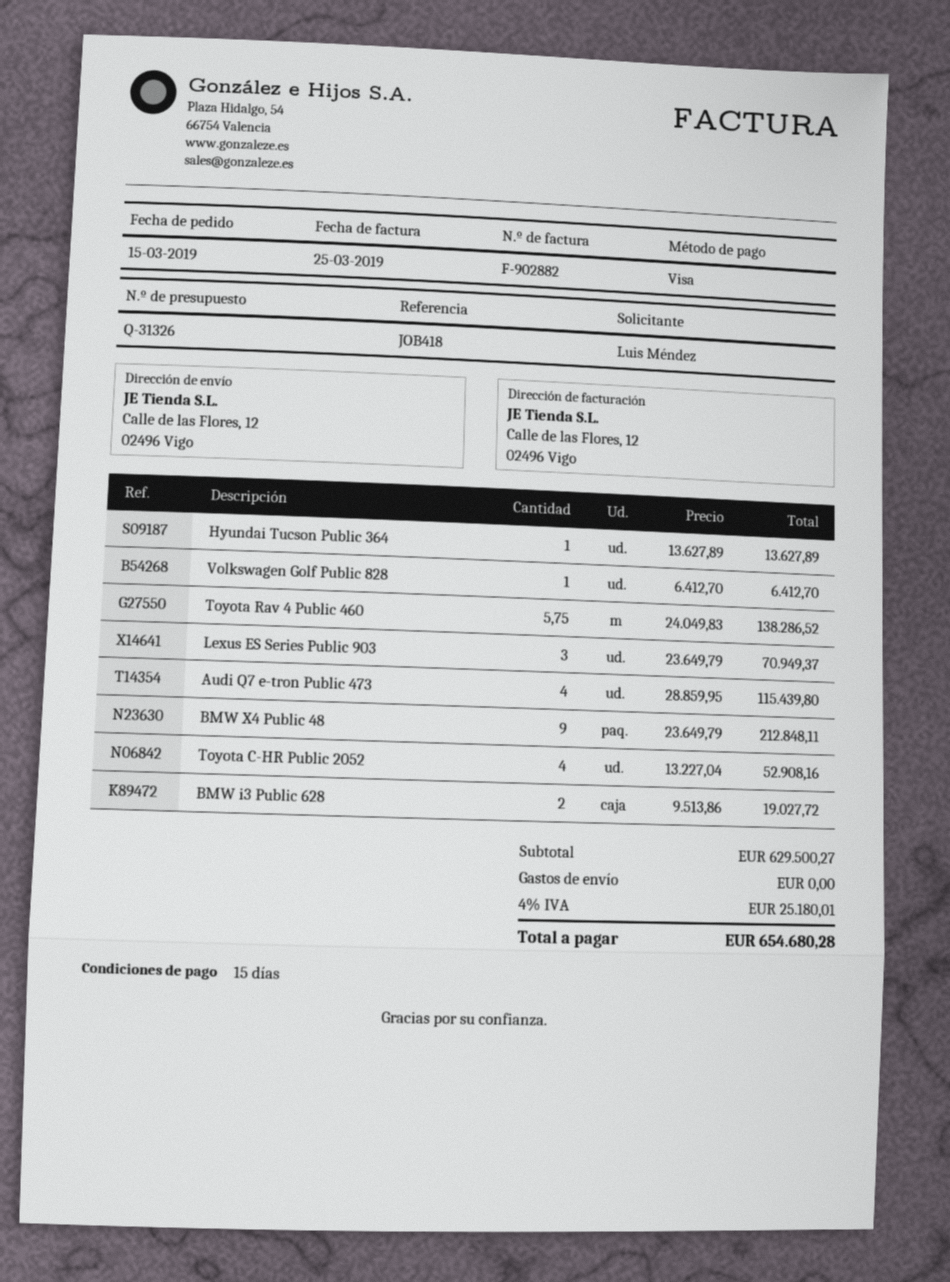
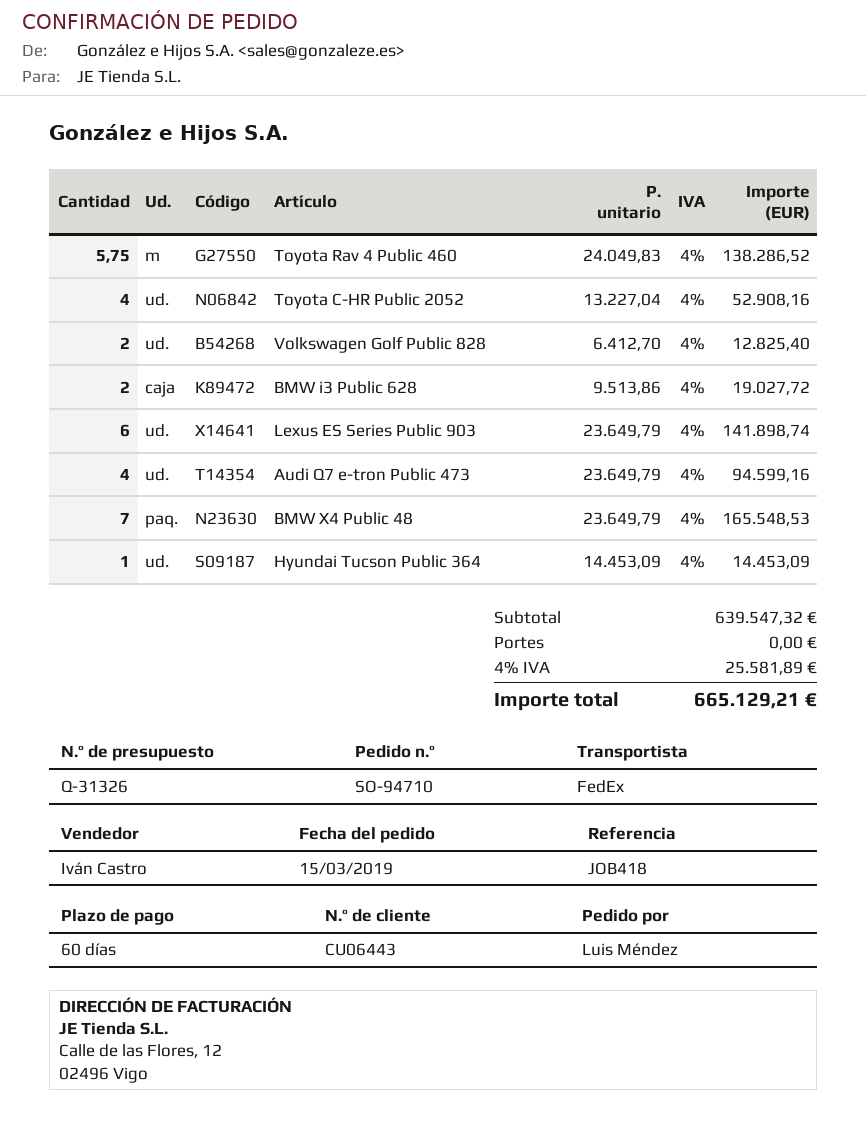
payment terms: 15 days -> 60 days
Hyundai Tucson Public 364: 1 x 13627.89 = 13627.89 -> 1 x 14453.09 = 14453.09
Volkswagen Golf Public 828: 1 x 6412.70 = 6412.70 -> 2 x 6412.70 = 12825.40
Lexus ES Series Public 903: 3 x 23649.79 = 70949.37 -> 6 x 23649.79 = 141898.74
Audi Q7 e-tron Public 473: 4 x 28859.95 = 115439.80 -> 4 x 23649.79 = 94599.16
BMW X4 Public 48: 9 x 23649.79 = 212848.11 -> 7 x 23649.79 = 165548.53
subtotal: 629500.27 -> 639547.32
tax: 4% = 25180.01 -> 4% = 25581.89
total: 654680.28 -> 665129.21

